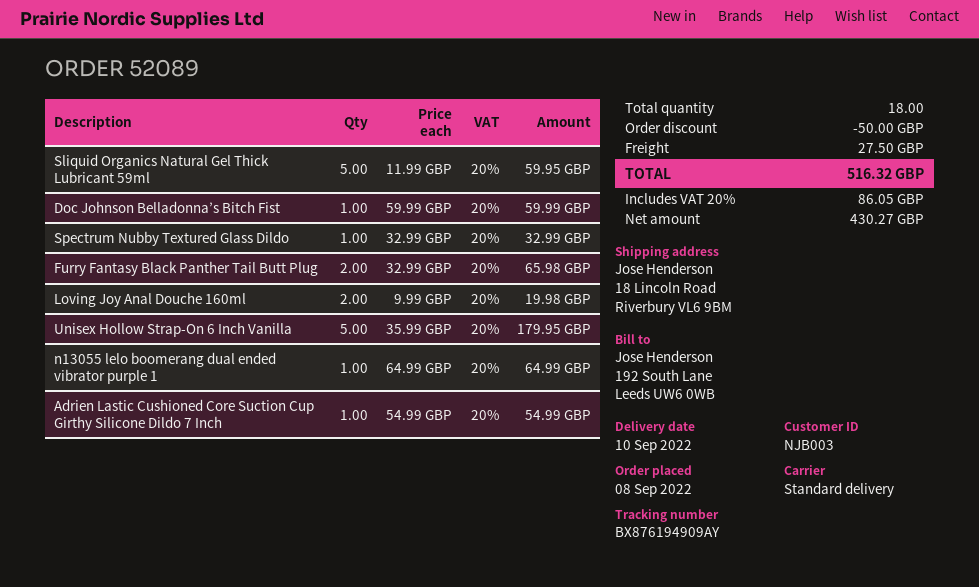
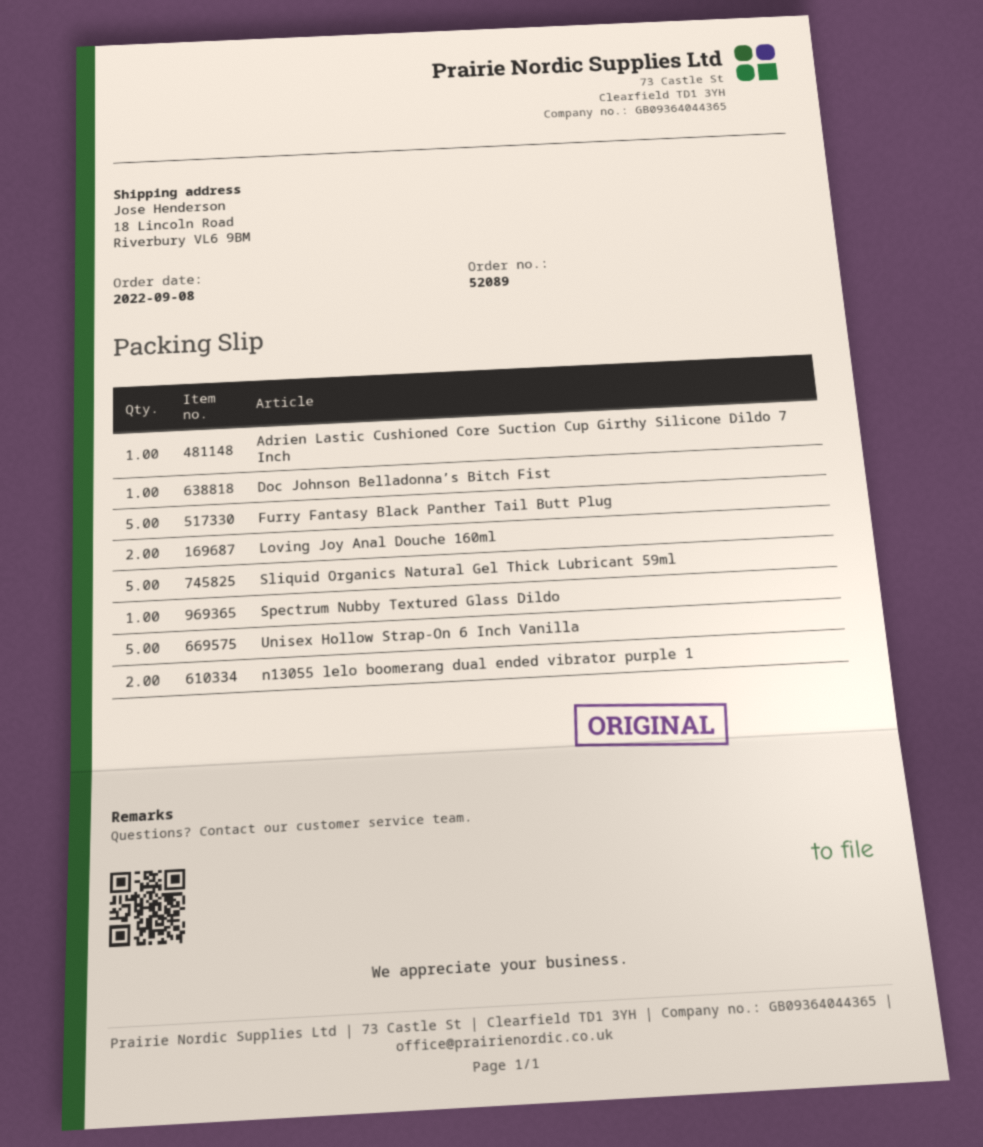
Furry Fantasy Black Panther Tail Butt Plug: 2 -> 5
n13055 lelo boomerang dual ended vibrator purple 1: 1 -> 2

